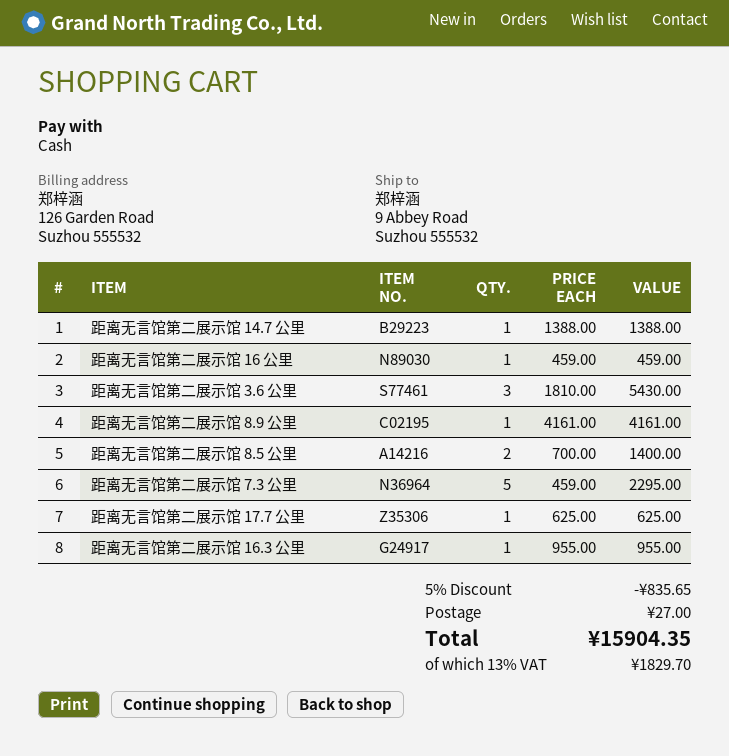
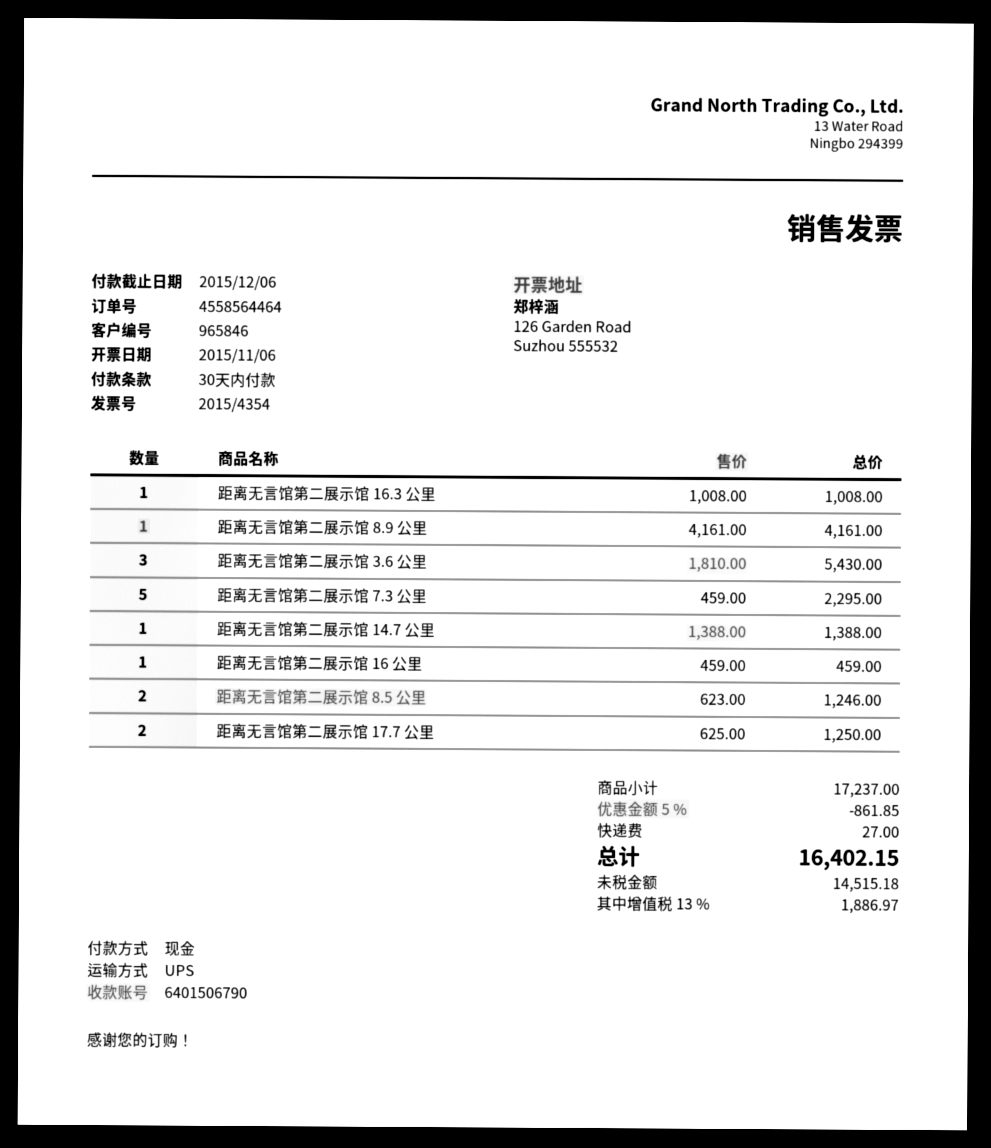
距离无言馆第二展示馆 8.5 公里: 2 x 700.00 = 1400.00 -> 2 x 623.00 = 1246.00
距离无言馆第二展示馆 17.7 公里: 1 x 625.00 = 625.00 -> 2 x 625.00 = 1250.00
距离无言馆第二展示馆 16.3 公里: 1 x 955.00 = 955.00 -> 1 x 1008.00 = 1008.00
discount: 5% = 835.65 -> 5% = 861.85
tax: 13% = 1829.70 -> 13% = 1886.97
total: 15904.35 -> 16402.15

